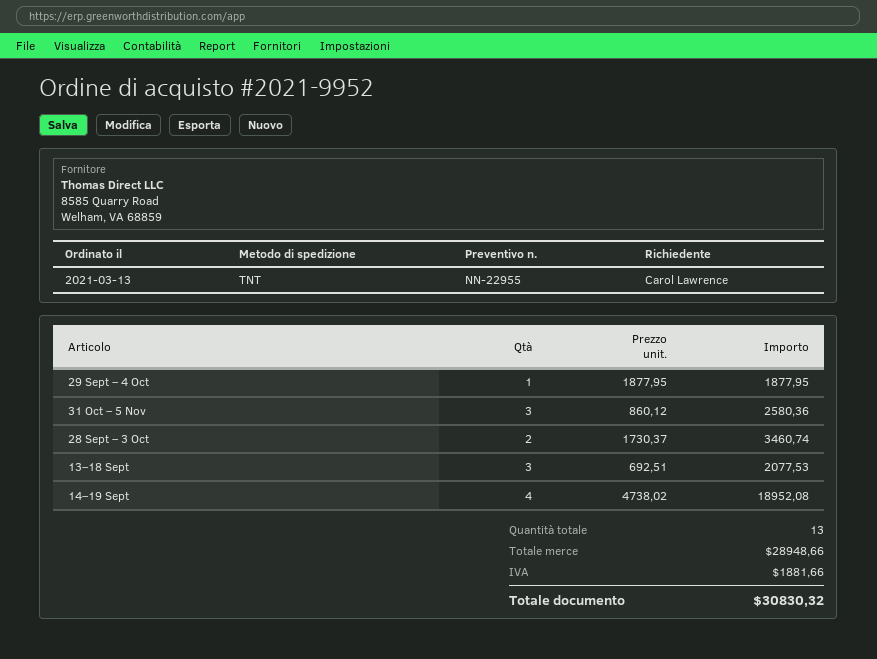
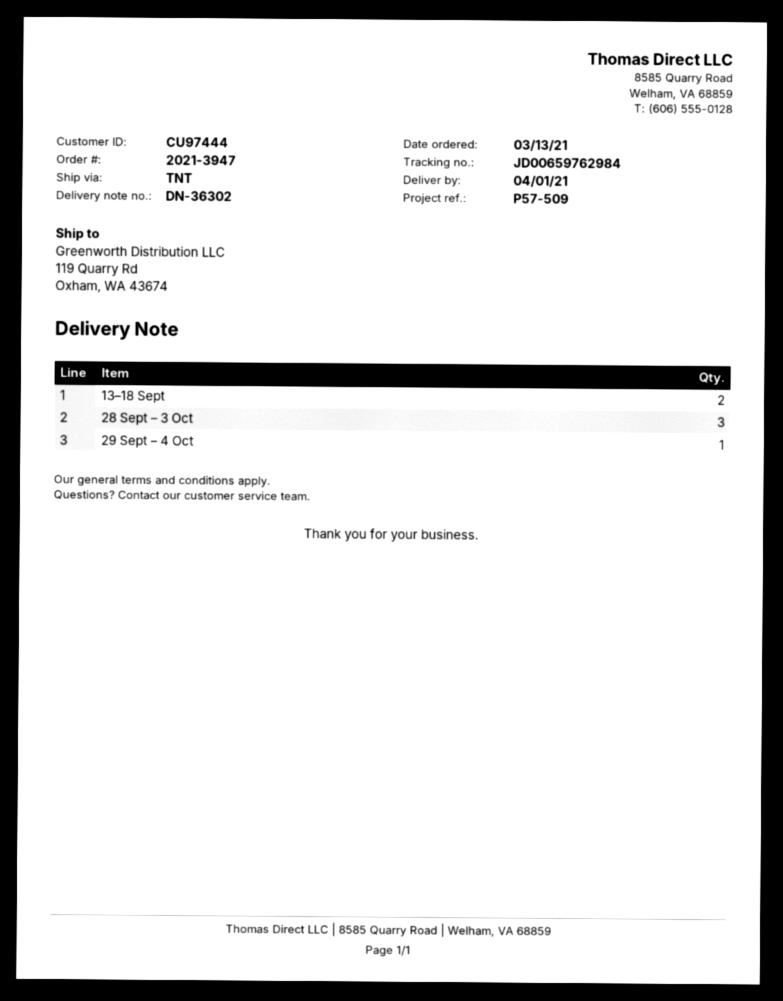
order number: 2021-9952 -> 2021-3947
31 Oct – 5 Nov: 3 -> none
28 Sept – 3 Oct: 2 -> 3
13–18 Sept: 3 -> 2
14–19 Sept: 4 -> none

